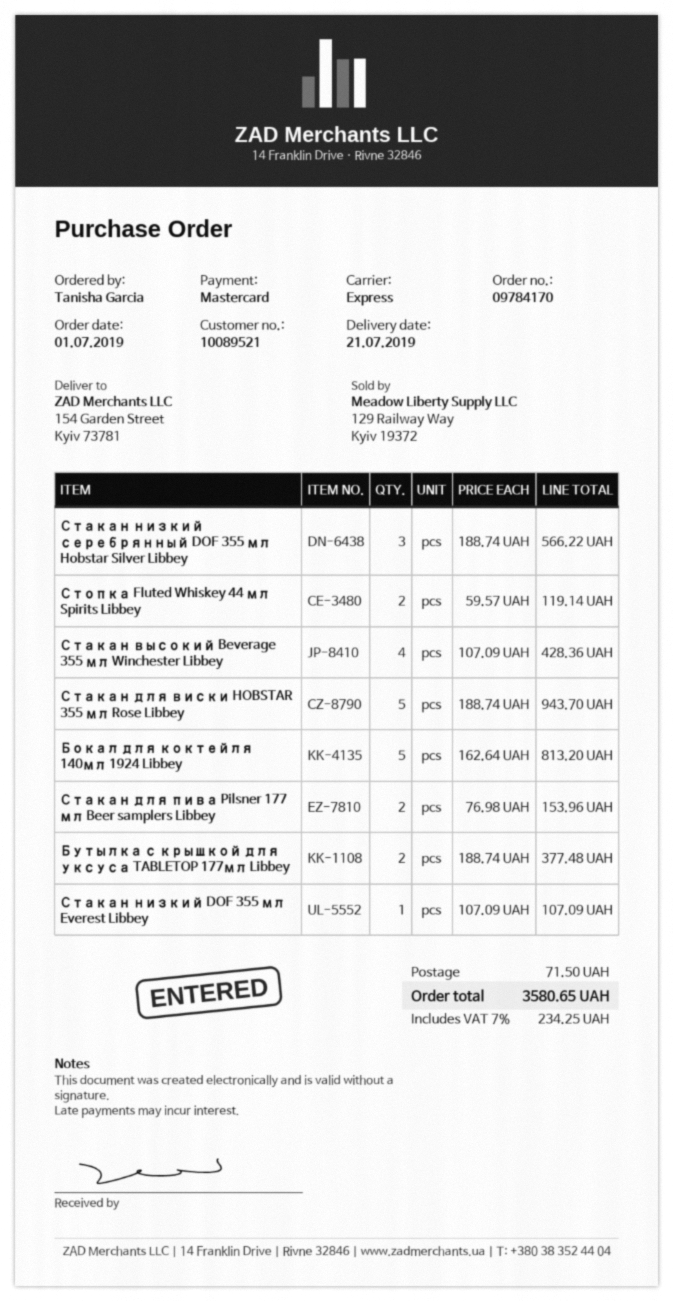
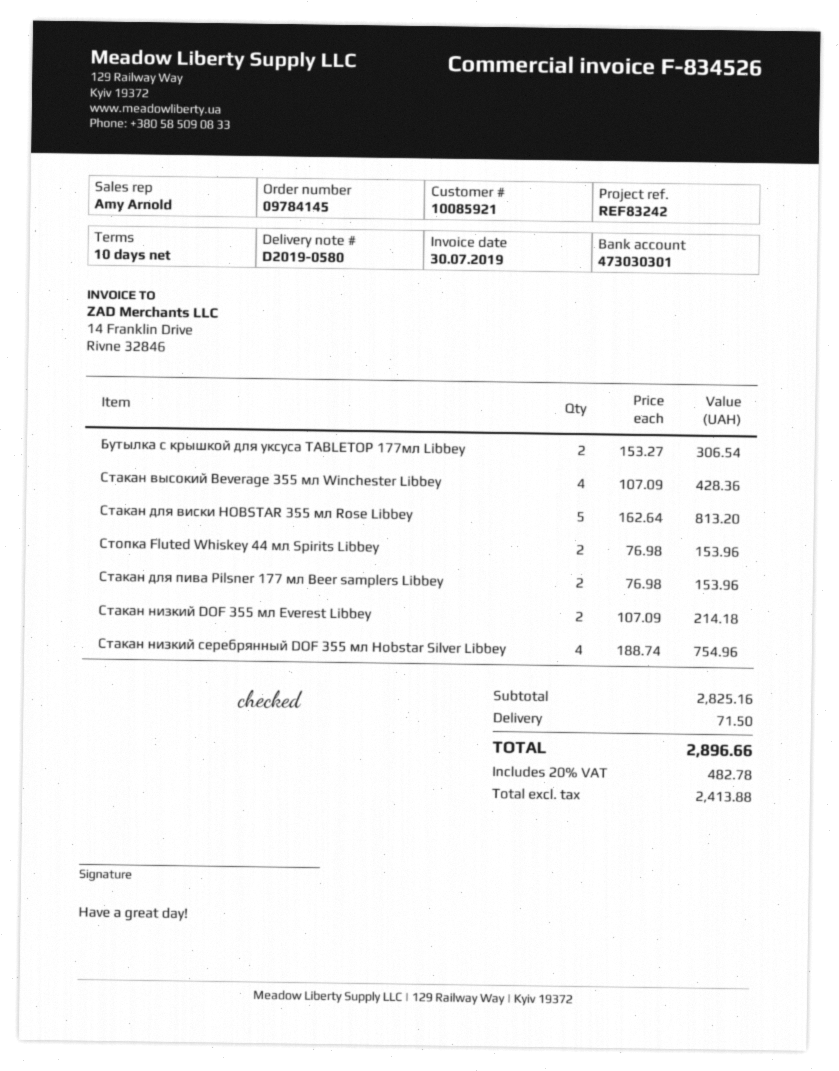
order number: 09784170 -> 09784145
customer number: 10089521 -> 10085921
Стакан низкий серебрянный DOF 355 мл Hobstar Silver Libbey: 3 x 188.74 = 566.22 -> 4 x 188.74 = 754.96
Стопка Fluted Whiskey 44 мл Spirits Libbey: 2 x 59.57 = 119.14 -> 2 x 76.98 = 153.96
Стакан для виски HOBSTAR 355 мл Rose Libbey: 5 x 188.74 = 943.70 -> 5 x 162.64 = 813.20
Бокал для коктейля 140мл 1924 Libbey: 5 x 162.64 = 813.20 -> none
Бутылка с крышкой для уксуса TABLETOP 177мл Libbey: 2 x 188.74 = 377.48 -> 2 x 153.27 = 306.54
Стакан низкий DOF 355 мл Everest Libbey: 1 x 107.09 = 107.09 -> 2 x 107.09 = 214.18
tax: 7% = 234.25 -> 20% = 482.78
total: 3580.65 -> 2896.66

